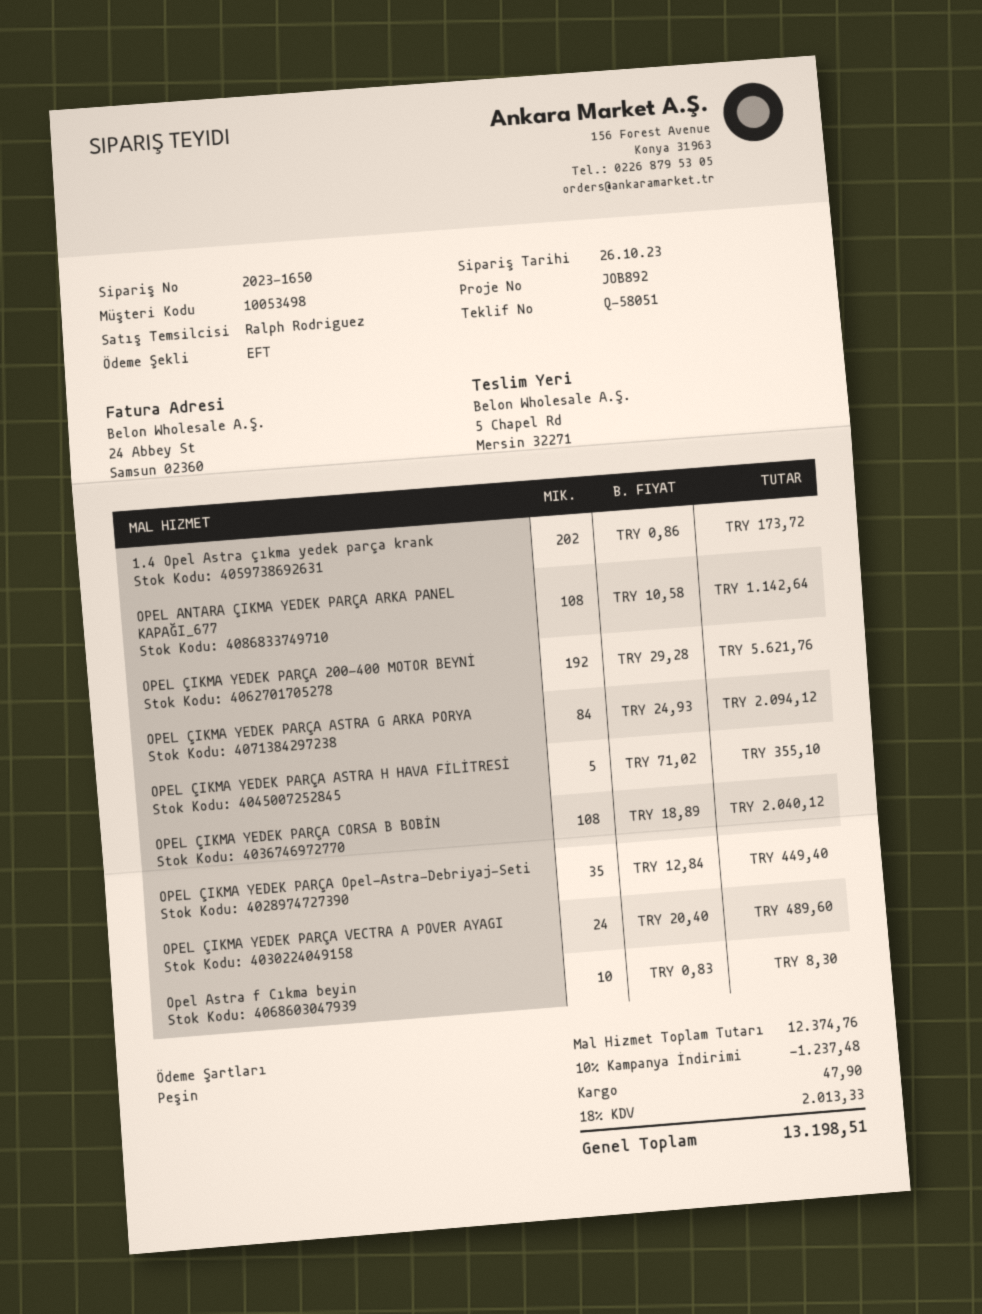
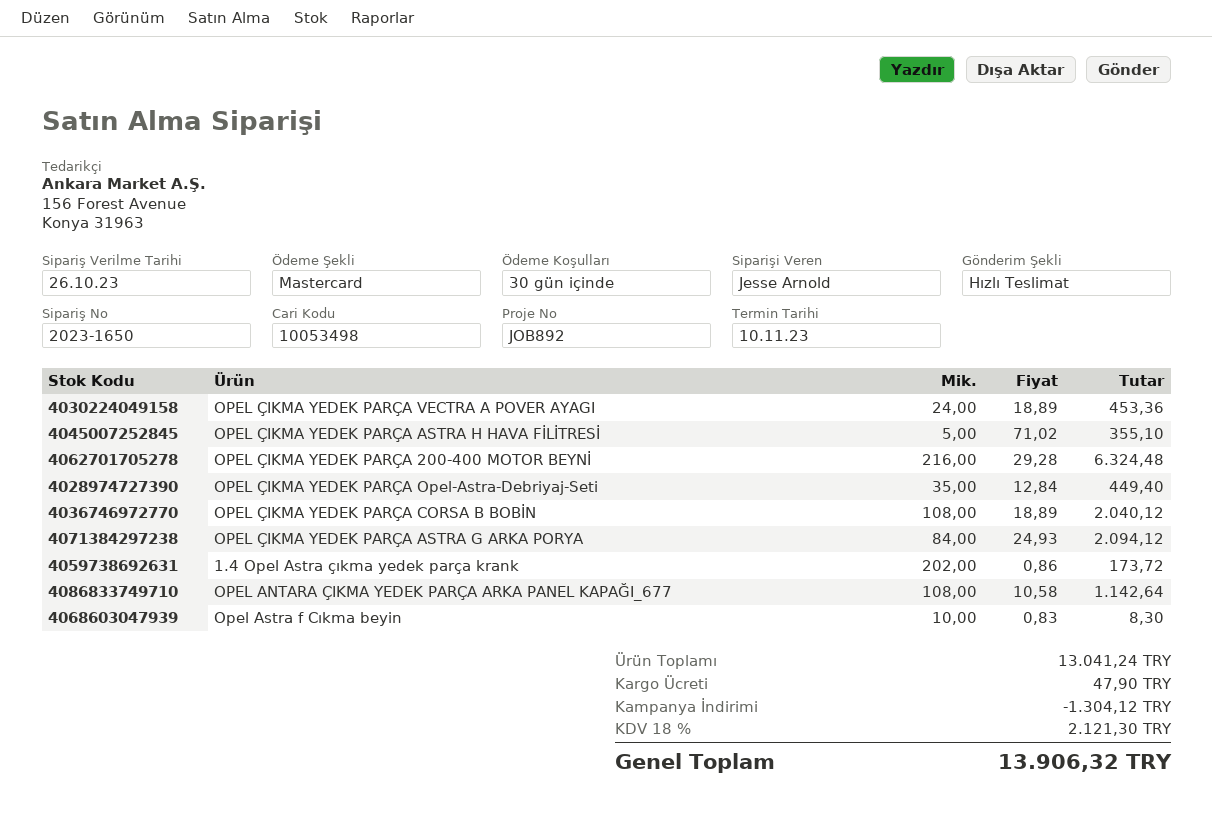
payment terms: on receipt -> 30 days
payment method: bank transfer -> Mastercard
OPEL ÇIKMA YEDEK PARÇA 200-400 MOTOR BEYNİ: 192 x 29.28 = 5621.76 -> 216 x 29.28 = 6324.48
OPEL ÇIKMA YEDEK PARÇA VECTRA A POVER AYAGI: 24 x 20.40 = 489.60 -> 24 x 18.89 = 453.36
subtotal: 12374.76 -> 13041.24
discount: 1237.48 -> 1304.12
tax: 18% = 2013.33 -> 18% = 2121.30
total: 13198.51 -> 13906.32

